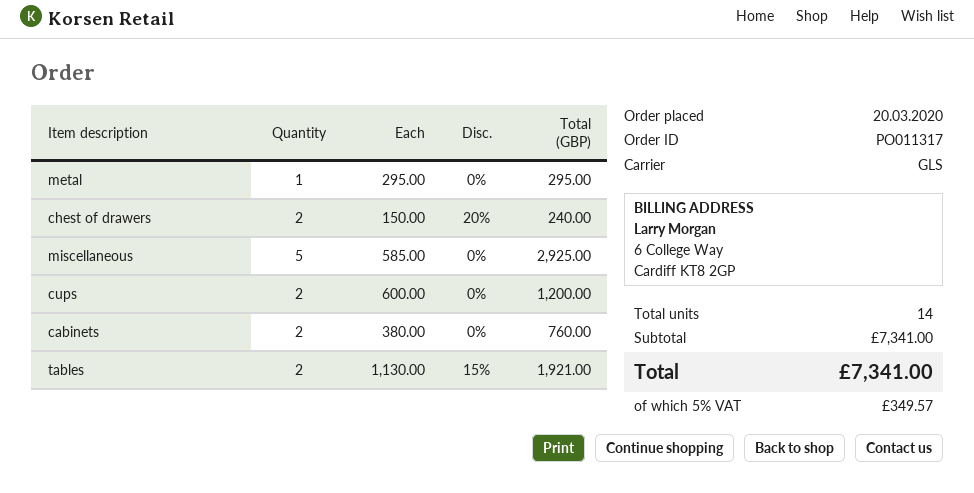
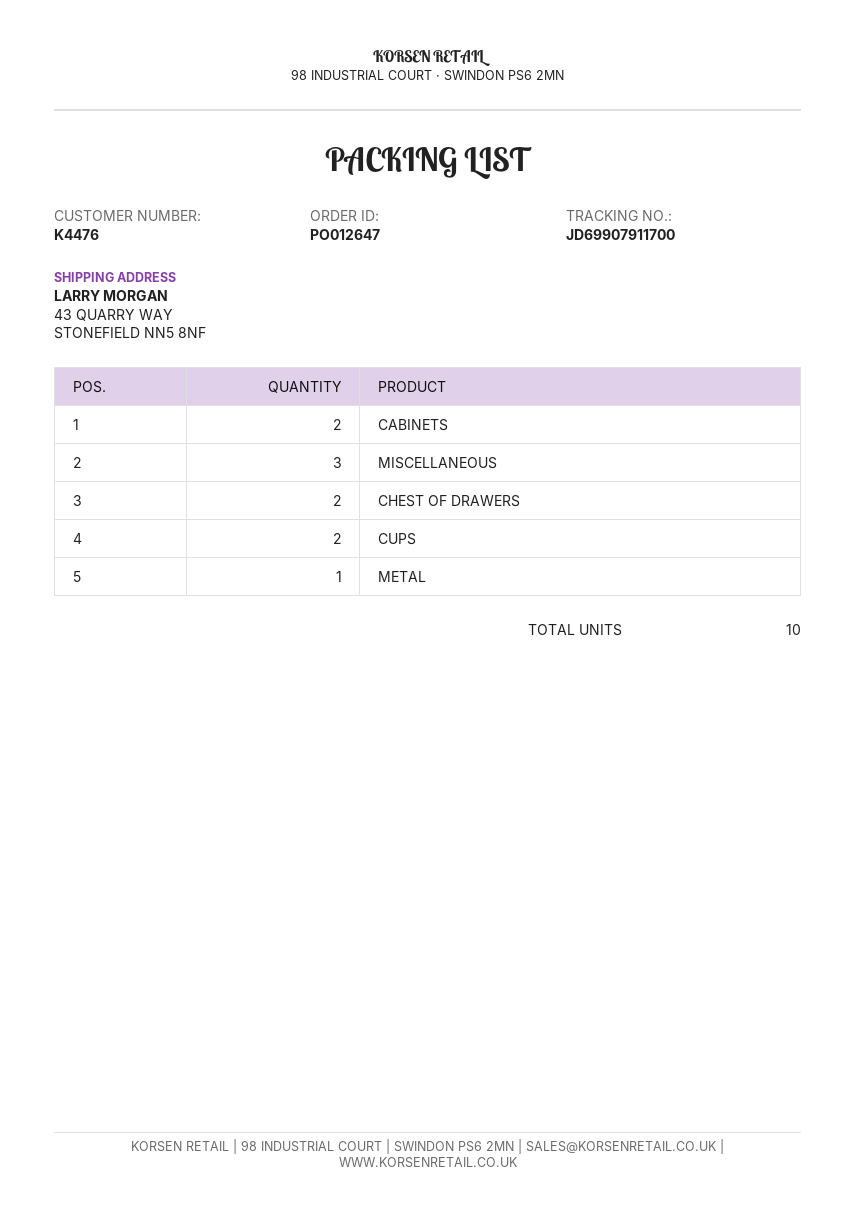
order number: PO011317 -> PO012647
miscellaneous: 5 -> 3
tables: 2 -> none
total quantity: 14 -> 10

